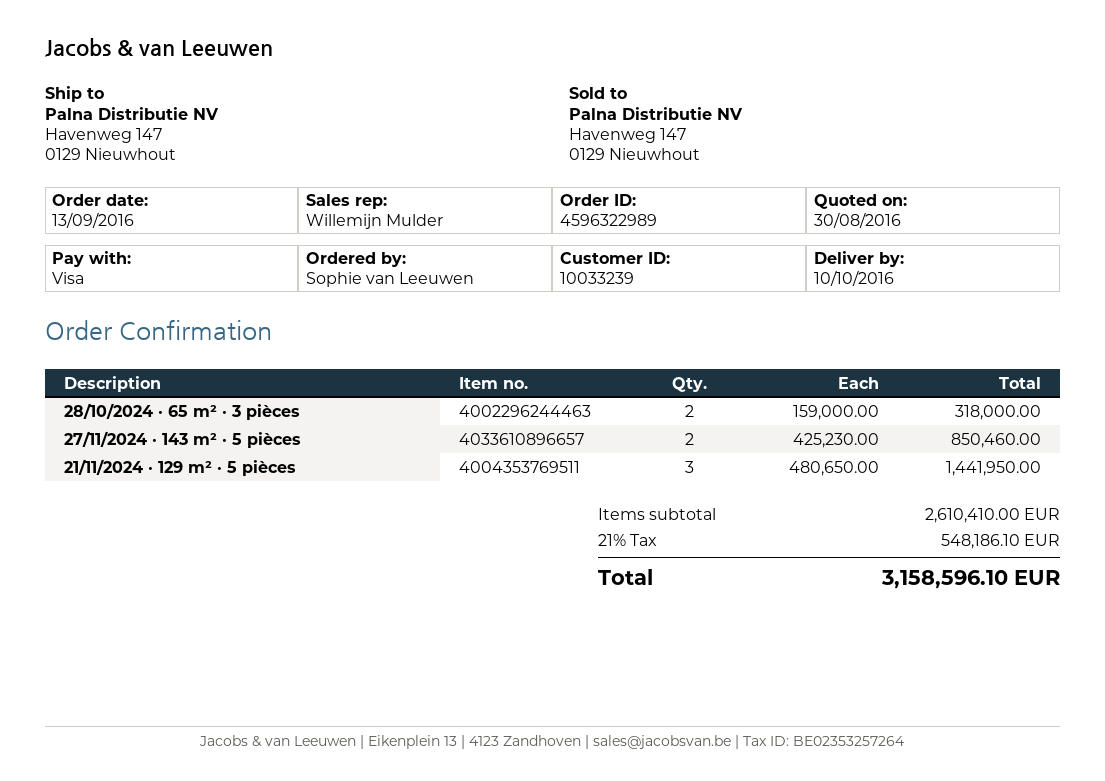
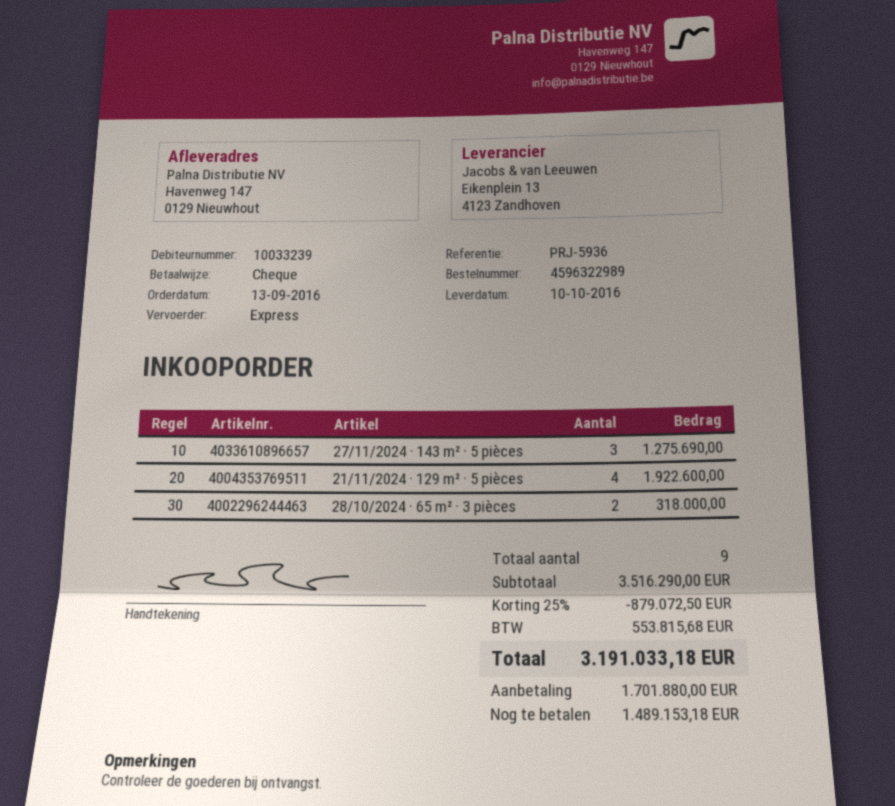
payment method: Visa -> cheque
27/11/2024 · 143 m² · 5 pièces: 2 for 850460.00 -> 3 for 1275690.00
21/11/2024 · 129 m² · 5 pièces: 3 for 1441950.00 -> 4 for 1922600.00
subtotal: 2610410.00 -> 3516290.00
discount: none -> 25% = 879072.50
tax: 548186.10 -> 553815.68
total: 3158596.10 -> 3191033.18

